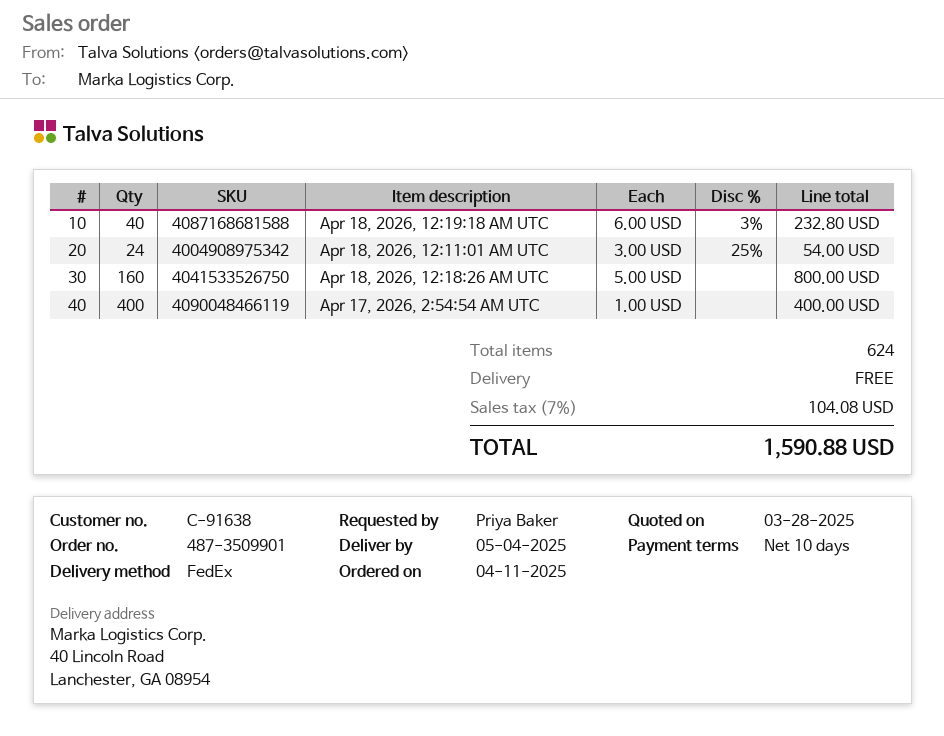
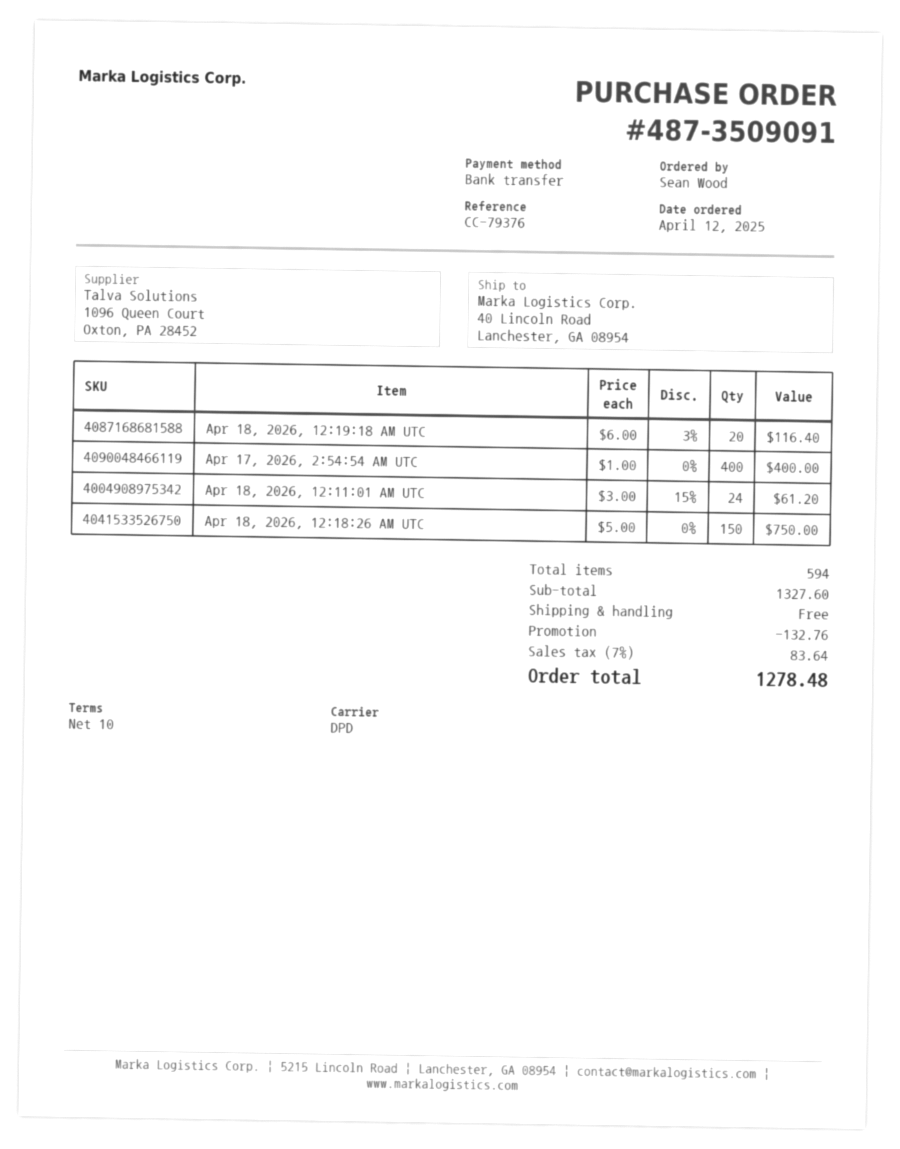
order number: 487-3509901 -> 487-3509091
order date: 2025-04-11 -> 2025-04-12
ordered by: Priya Baker -> Sean Wood
shipping method: FedEx -> DPD
Apr 18, 2026, 12:19:18 AM UTC: 40 x 6.00 - 3% = 232.80 -> 20 x 6.00 - 3% = 116.40
Apr 18, 2026, 12:11:01 AM UTC: 24 x 3.00 - 25% = 54.00 -> 24 x 3.00 - 15% = 61.20
Apr 18, 2026, 12:18:26 AM UTC: 160 x 5.00 = 800.00 -> 150 x 5.00 = 750.00
total quantity: 624 -> 594
discount: none -> 132.76
tax: 7% = 104.08 -> 7% = 83.64
total: 1590.88 -> 1278.48

